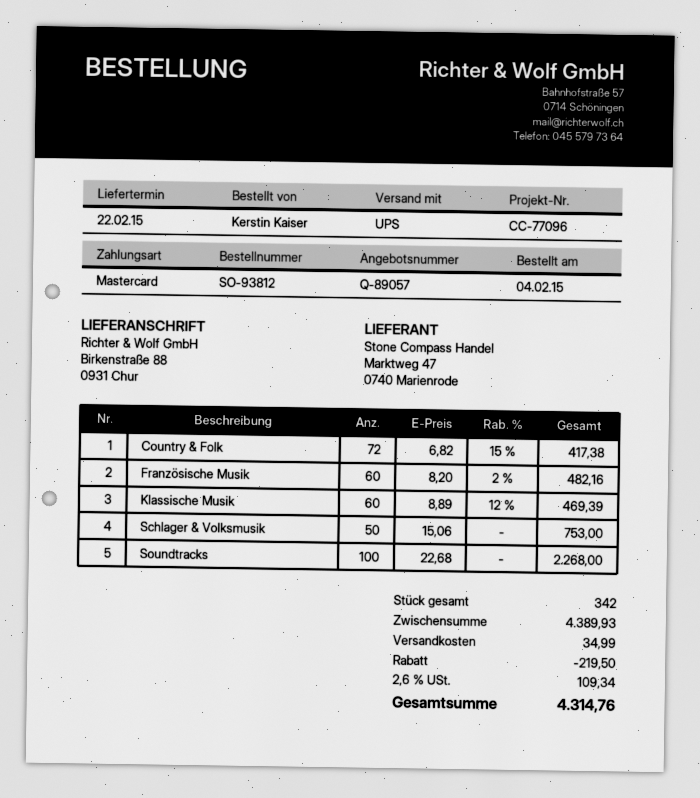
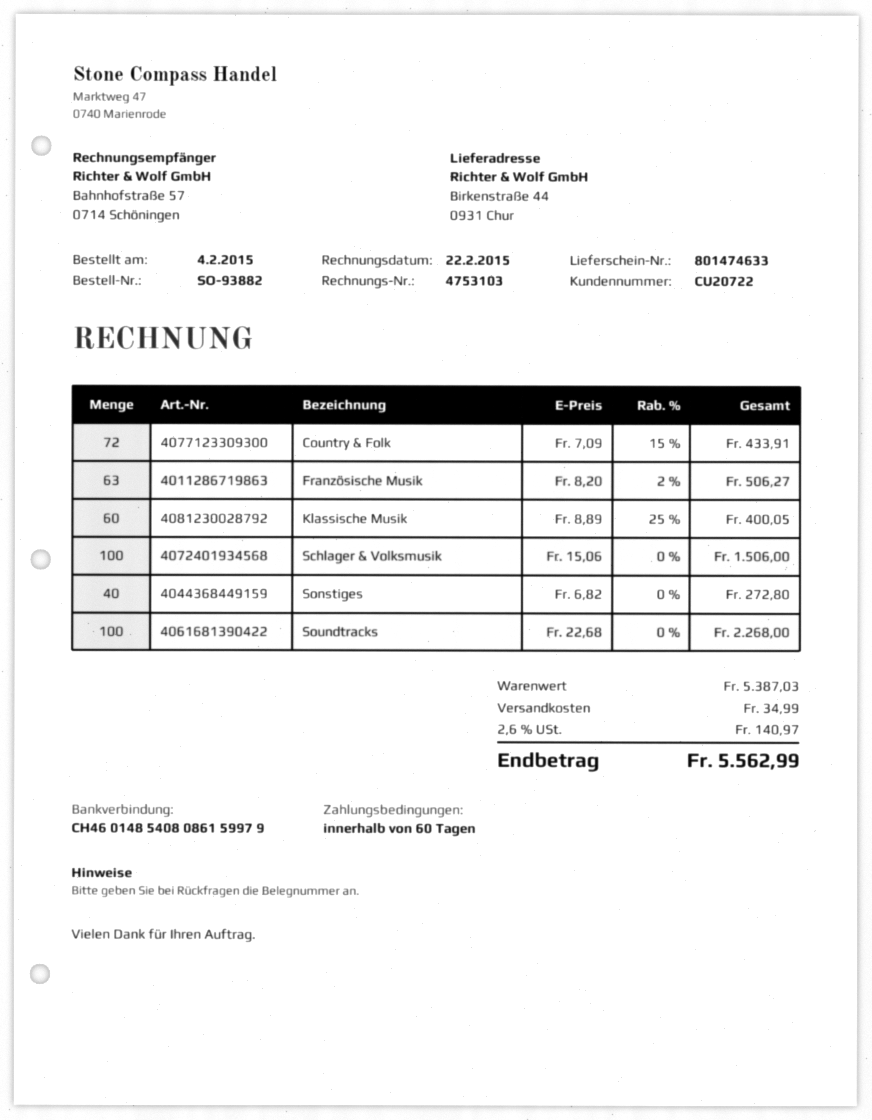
order number: SO-93812 -> SO-93882
ship to: Birkenstraße 88, 0931 Chur -> Birkenstraße 44, 0931 Chur
Country & Folk: 72 x 6.82 - 15% = 417.38 -> 72 x 7.09 - 15% = 433.91
Französische Musik: 60 x 8.20 - 2% = 482.16 -> 63 x 8.20 - 2% = 506.27
Klassische Musik: 60 x 8.89 - 12% = 469.39 -> 60 x 8.89 - 25% = 400.05
Schlager & Volksmusik: 50 x 15.06 = 753.00 -> 100 x 15.06 = 1506.00
Sonstiges: none -> 40 x 6.82 = 272.80
subtotal: 4389.93 -> 5387.03
discount: 219.50 -> none
tax: 2.6% = 109.34 -> 2.6% = 140.97
total: 4314.76 -> 5562.99

